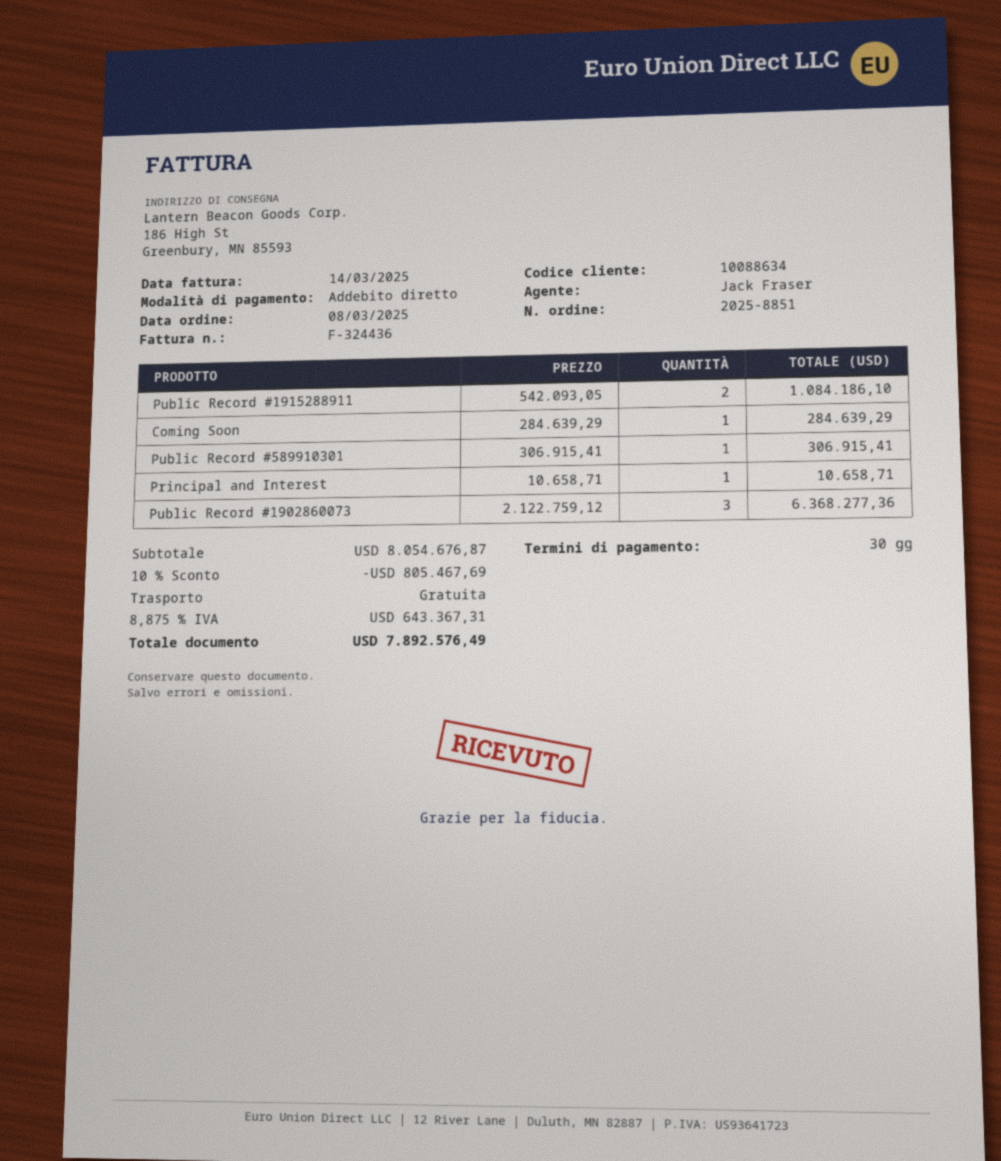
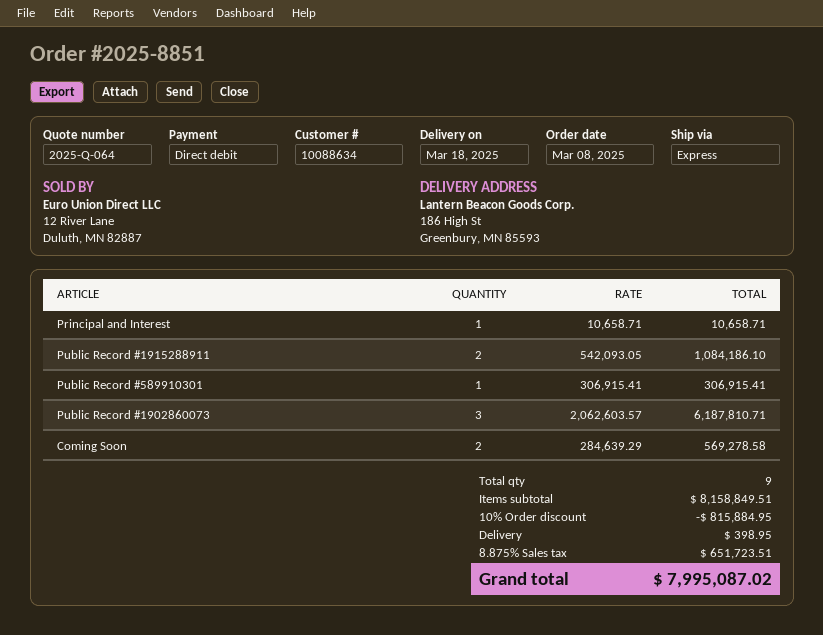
Coming Soon: 1 x 284639.29 = 284639.29 -> 2 x 284639.29 = 569278.58
Public Record #1902860073: 3 x 2122759.12 = 6368277.36 -> 3 x 2062603.57 = 6187810.71
subtotal: 8054676.87 -> 8158849.51
discount: 10% = 805467.69 -> 10% = 815884.95
shipping: 0.00 -> 398.95
tax: 8.875% = 643367.31 -> 8.875% = 651723.51
total: 7892576.49 -> 7995087.02

